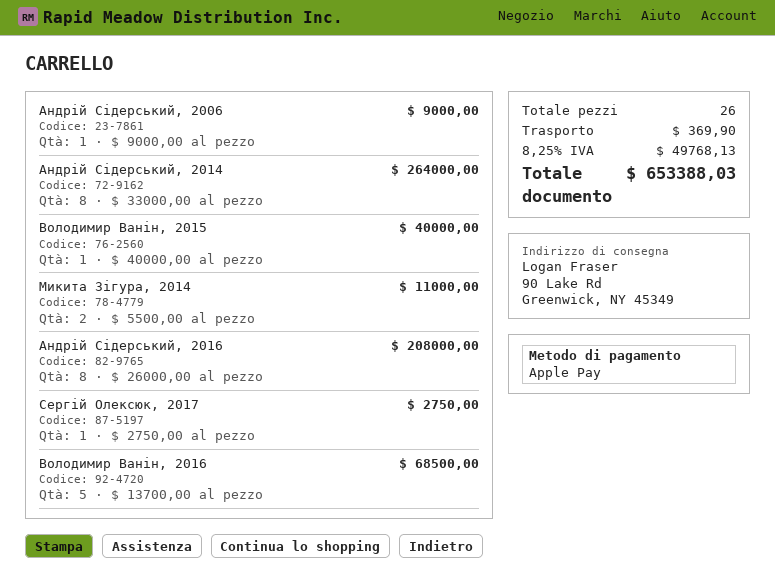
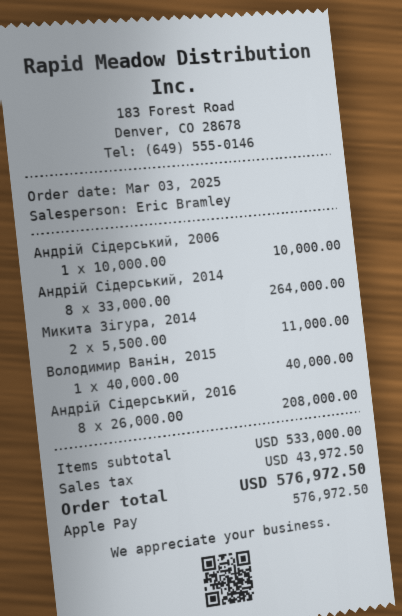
Андрій Сідерський, 2006: 1 x 9000.00 = 9000.00 -> 1 x 10000.00 = 10000.00
Сергій Олексюк, 2017: 1 x 2750.00 = 2750.00 -> none
Володимир Ванін, 2016: 5 x 13700.00 = 68500.00 -> none
shipping: 369.90 -> none
tax: 49768.13 -> 43972.50
total: 653388.03 -> 576972.50

